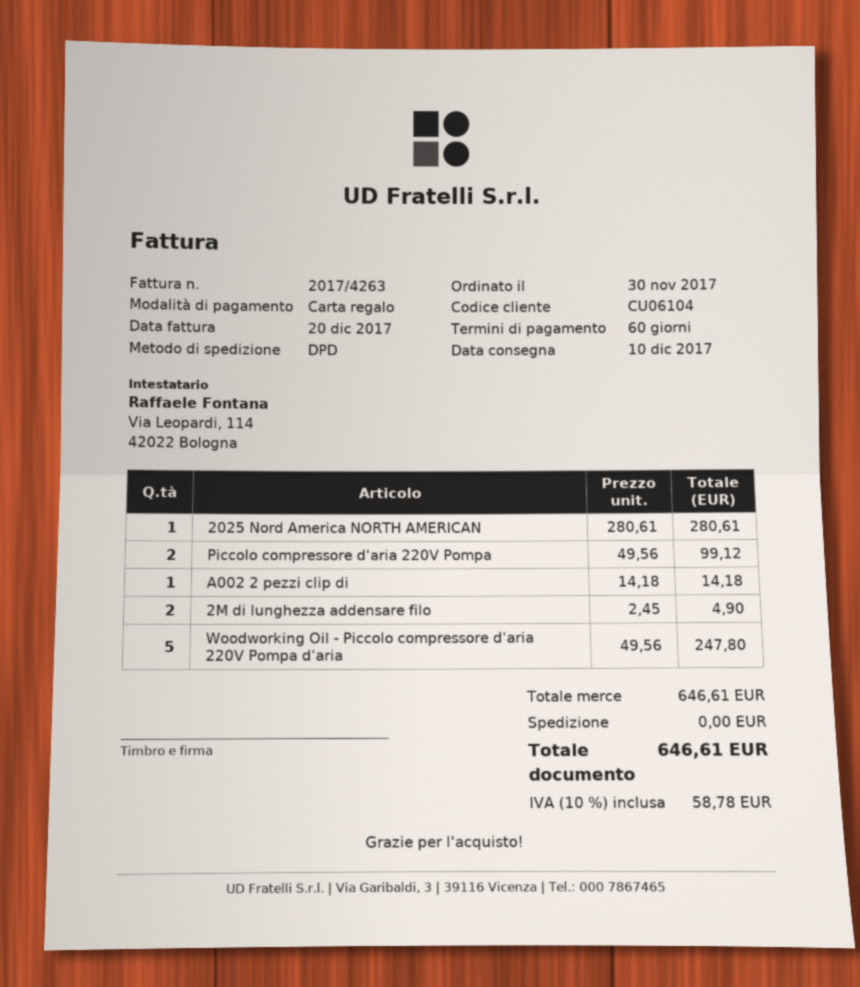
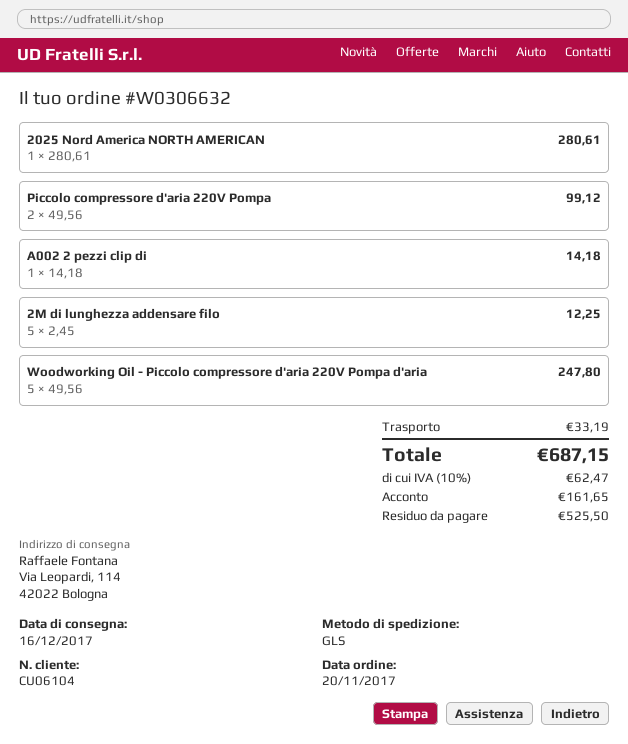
order date: 2017-11-30 -> 2017-11-20
delivery date: 2017-12-10 -> 2017-12-16
shipping method: DPD -> GLS
2M di lunghezza addensare filo: 2 x 2.45 = 4.90 -> 5 x 2.45 = 12.25
shipping: 0.00 -> 33.19
tax: 10% = 58.78 -> 10% = 62.47
total: 646.61 -> 687.15

